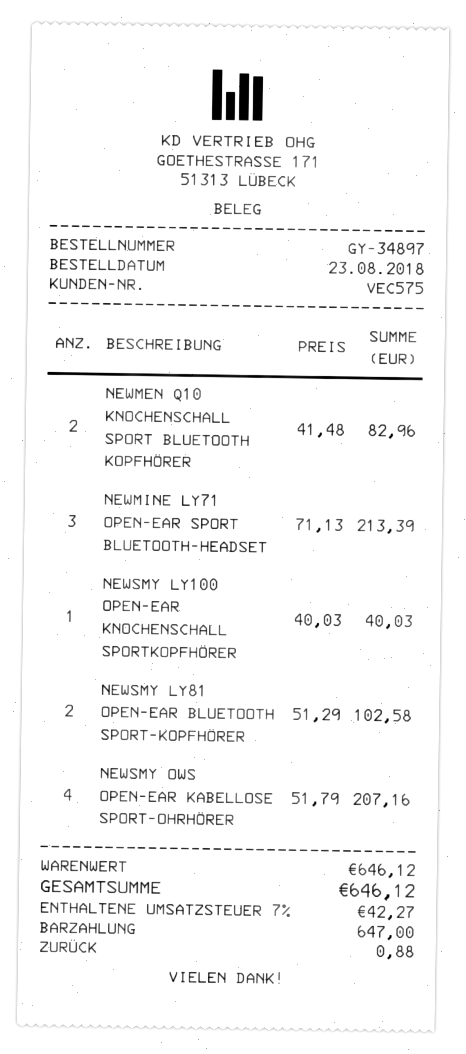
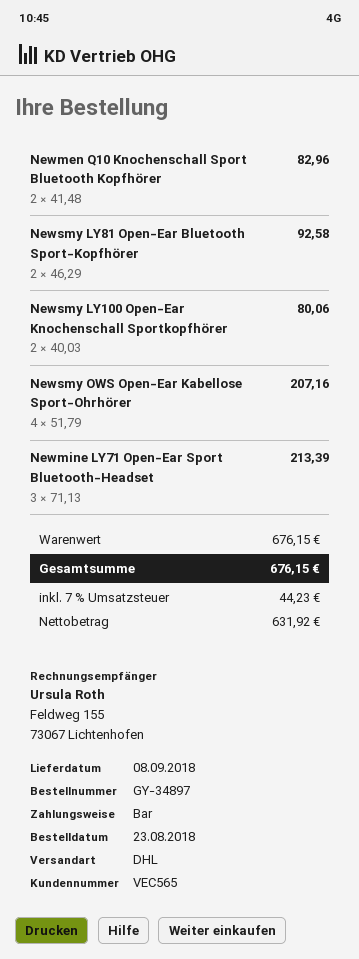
customer number: VEC575 -> VEC565
NEWSMY LY100 OPEN-EAR KNOCHENSCHALL SPORTKOPFHÖRER: 1 x 40.03 = 40.03 -> 2 x 40.03 = 80.06
NEWSMY LY81 OPEN-EAR BLUETOOTH SPORT-KOPFHÖRER: 2 x 51.29 = 102.58 -> 2 x 46.29 = 92.58
subtotal: 646.12 -> 676.15
tax: 7% = 42.27 -> 7% = 44.23
total: 646.12 -> 676.15

